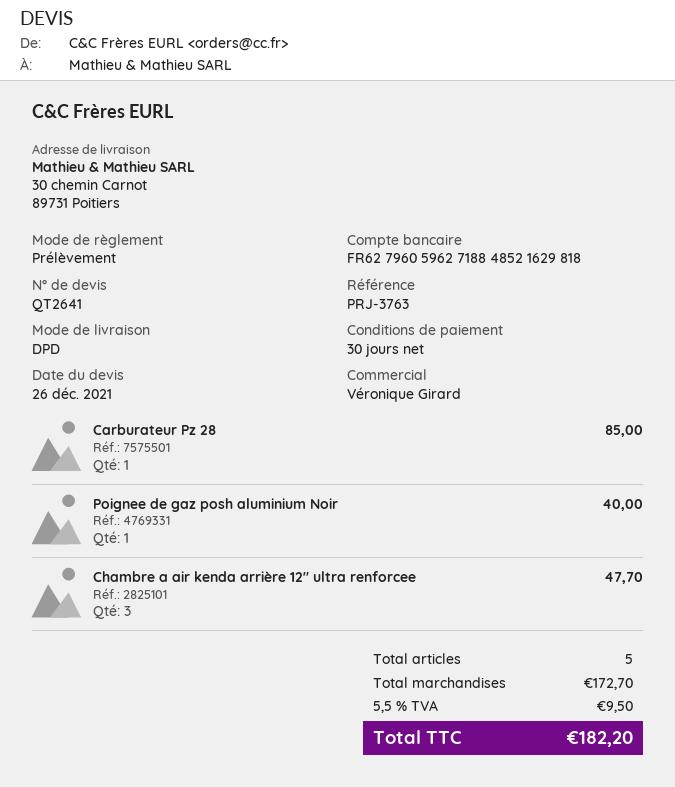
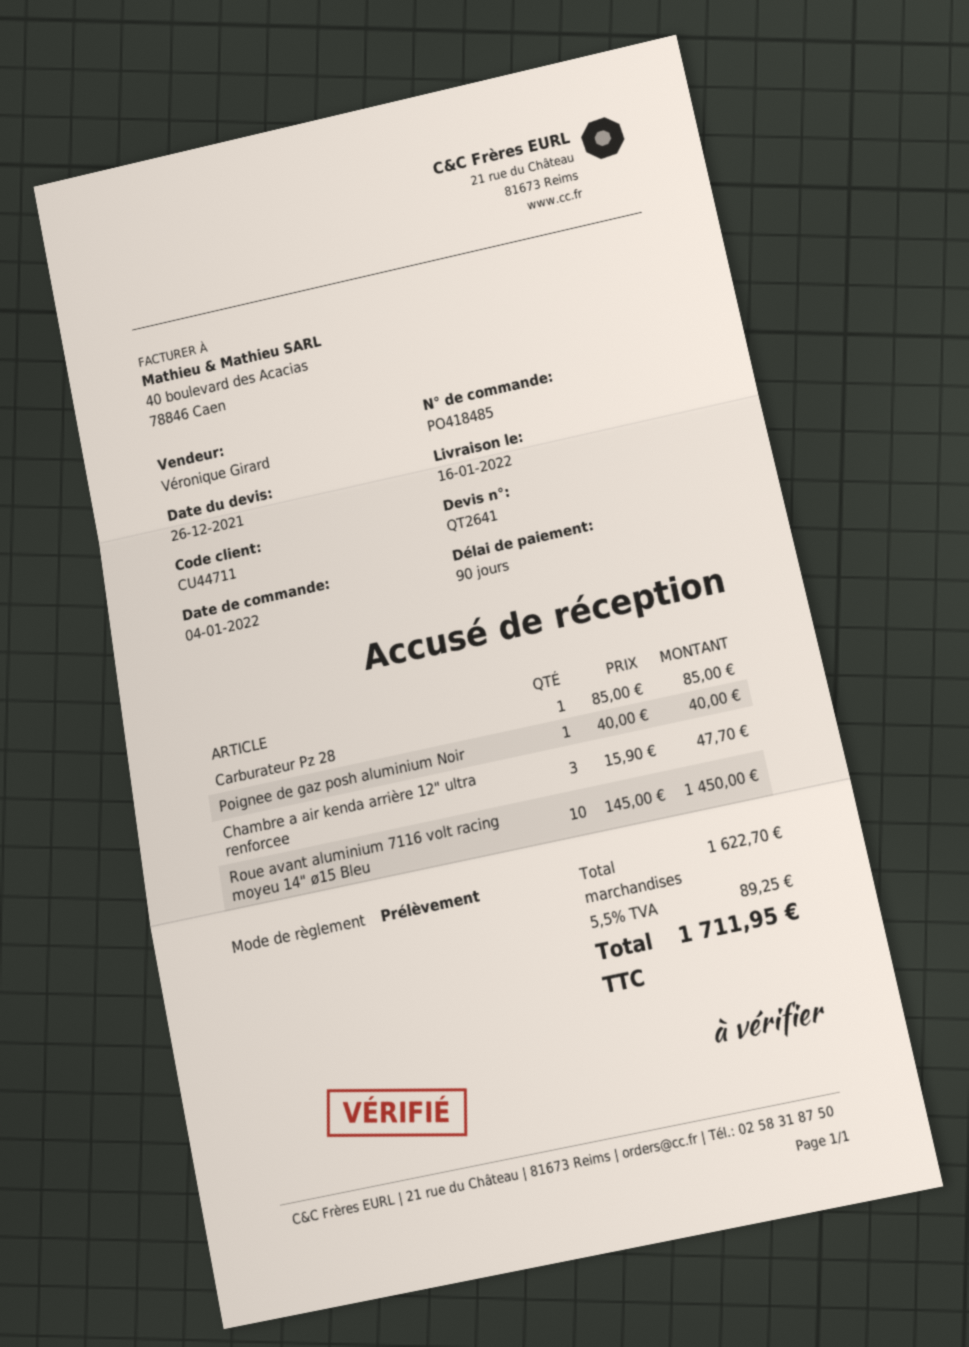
payment terms: 30 days -> 90 days
Roue avant aluminium 7116 volt racing moyeu 14" ø15 Bleu: none -> 10 for 1450.00
subtotal: 172.70 -> 1622.70
tax: 5.5% = 9.50 -> 5.5% = 89.25
total: 182.20 -> 1711.95

